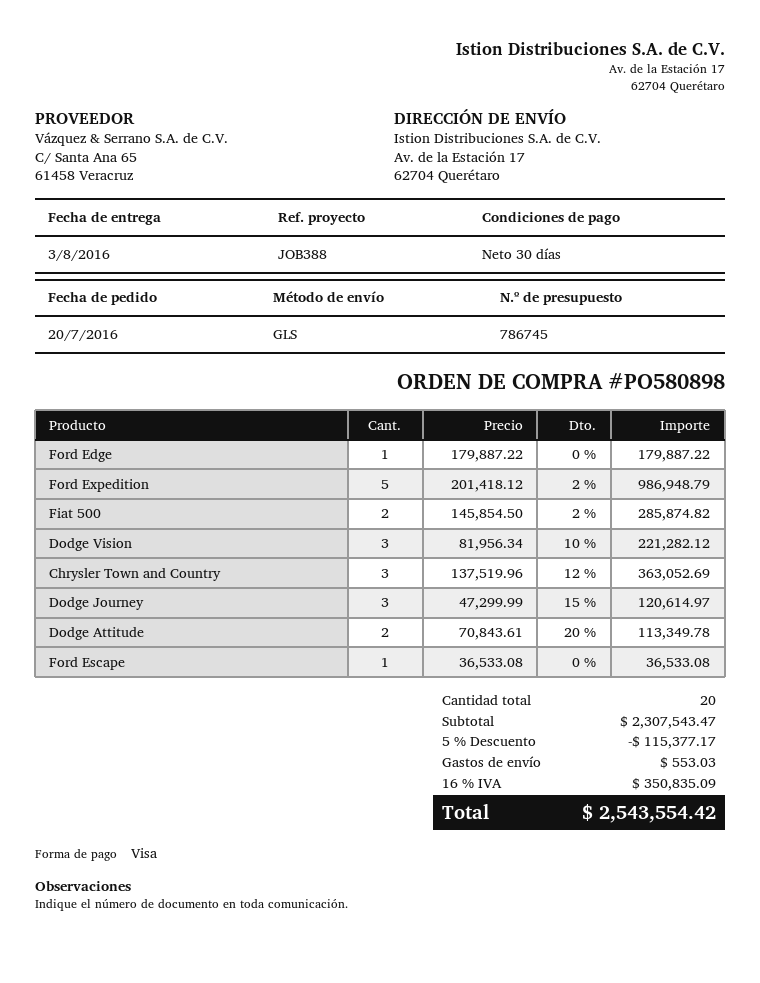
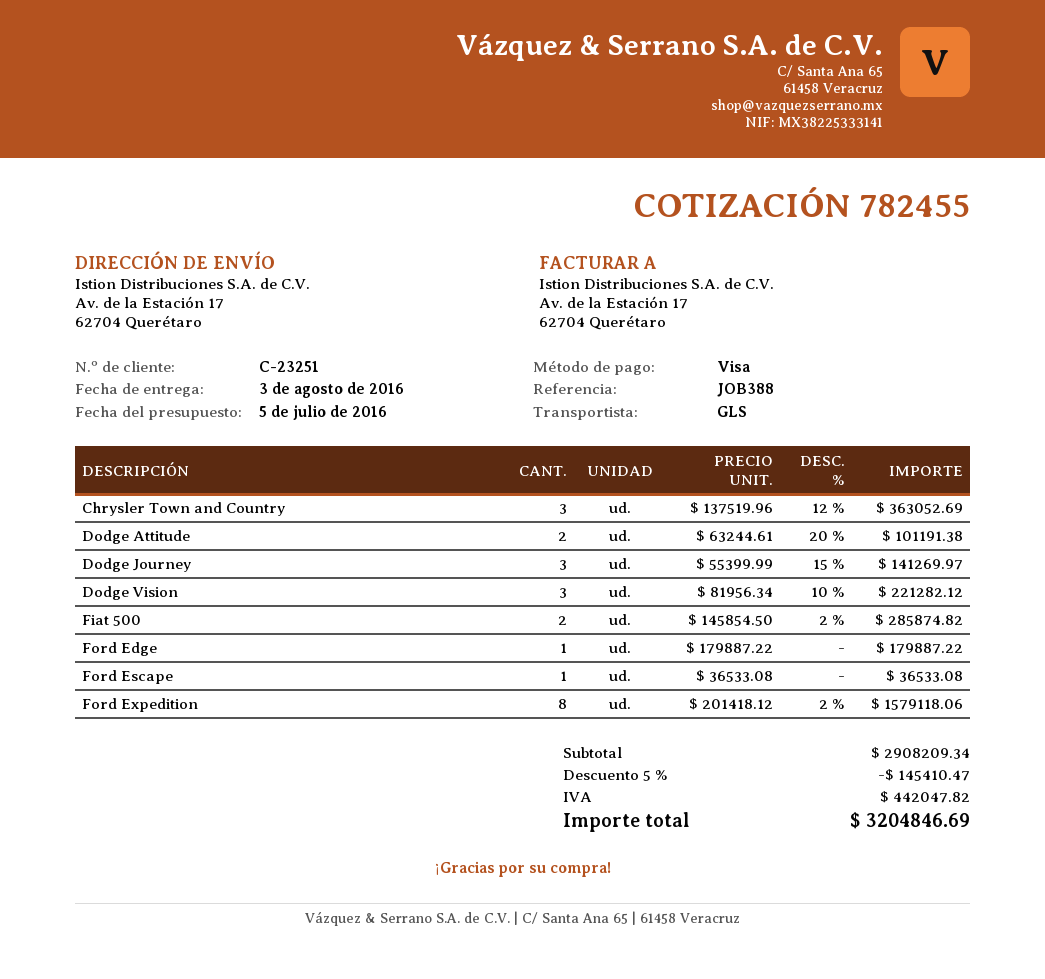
quote number: 786745 -> 782455
Ford Expedition: 5 x 201418.12 - 2% = 986948.79 -> 8 x 201418.12 - 2% = 1579118.06
Dodge Journey: 3 x 47299.99 - 15% = 120614.97 -> 3 x 55399.99 - 15% = 141269.97
Dodge Attitude: 2 x 70843.61 - 20% = 113349.78 -> 2 x 63244.61 - 20% = 101191.38
subtotal: 2307543.47 -> 2908209.34
discount: 5% = 115377.17 -> 5% = 145410.47
shipping: 553.03 -> none
tax: 350835.09 -> 442047.82
total: 2543554.42 -> 3204846.69

